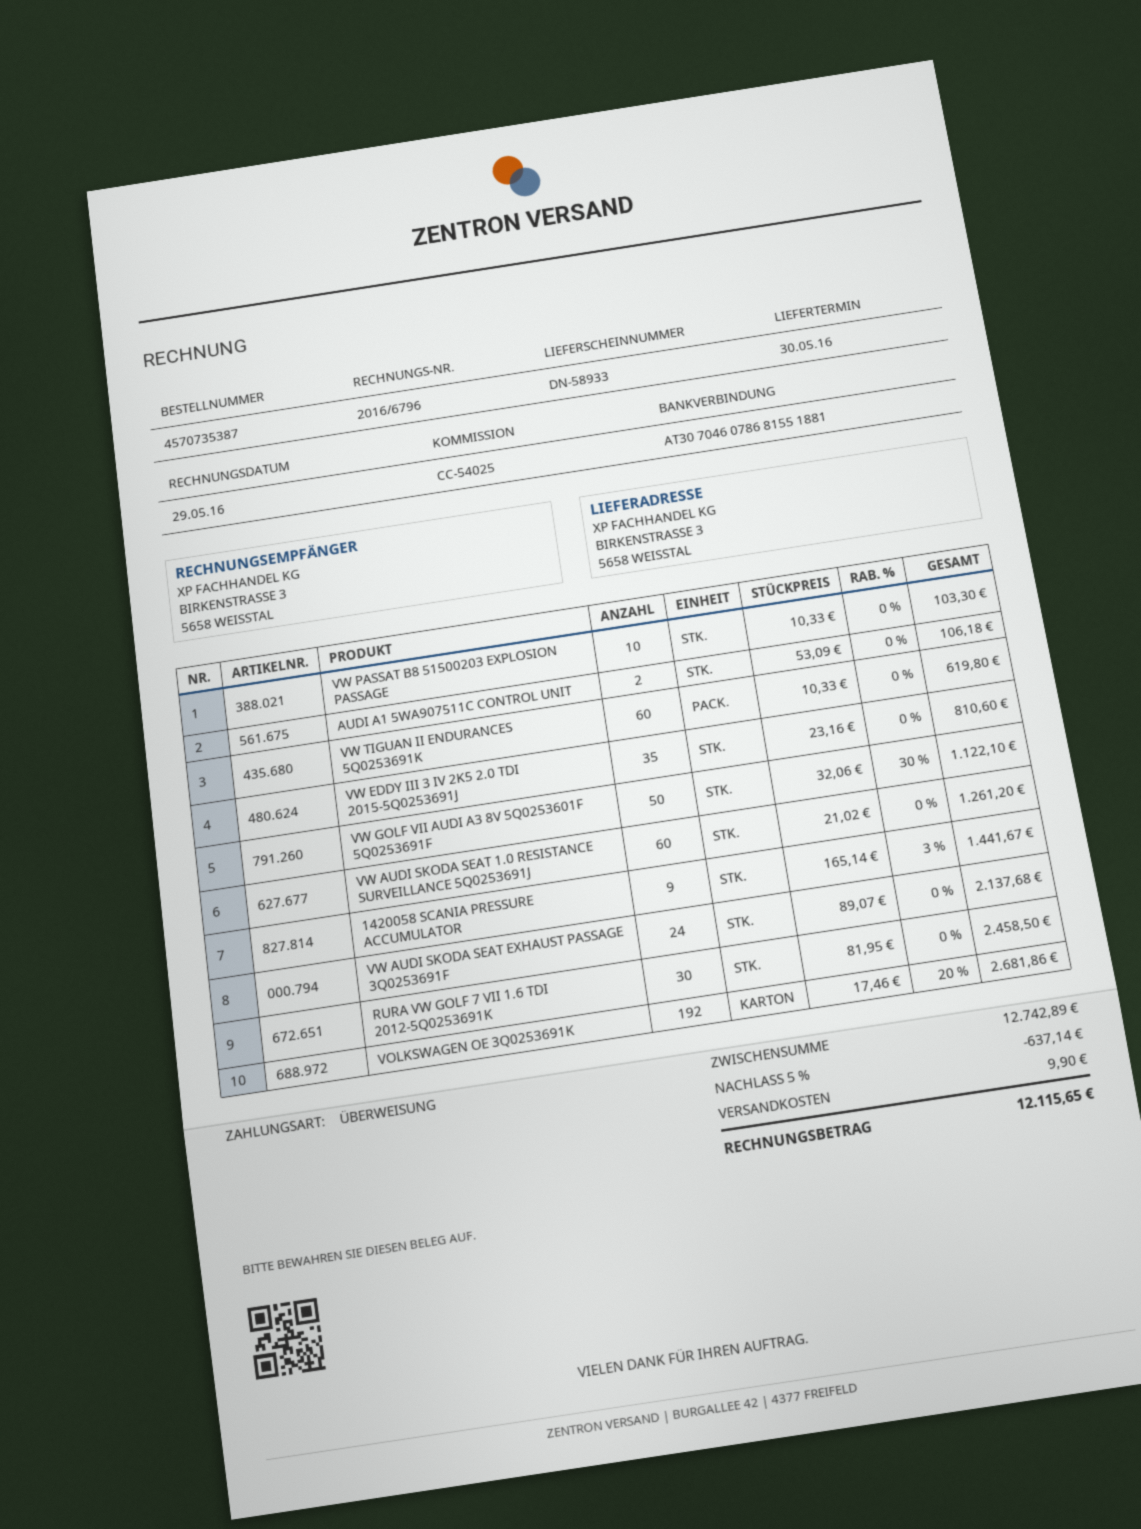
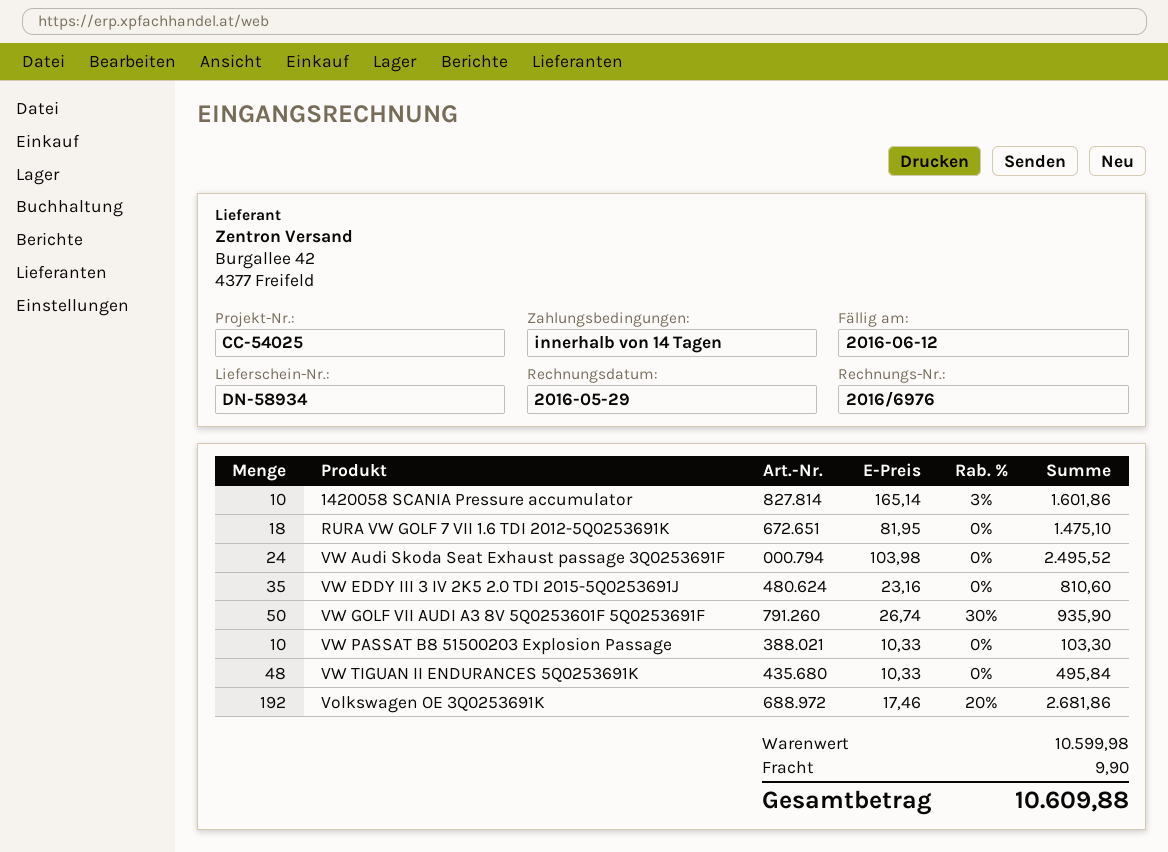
delivery note number: DN-58933 -> DN-58934
invoice number: 2016/6796 -> 2016/6976
AUDI A1 5WA907511C CONTROL UNIT: 2 x 53.09 = 106.18 -> none
VW TIGUAN II ENDURANCES 5Q0253691K: 60 x 10.33 = 619.80 -> 48 x 10.33 = 495.84
VW GOLF VII AUDI A3 8V 5Q0253601F 5Q0253691F: 50 x 32.06 - 30% = 1122.10 -> 50 x 26.74 - 30% = 935.90
VW AUDI SKODA SEAT 1.0 RESISTANCE SURVEILLANCE 5Q0253691J: 60 x 21.02 = 1261.20 -> none
1420058 SCANIA PRESSURE ACCUMULATOR: 9 x 165.14 - 3% = 1441.67 -> 10 x 165.14 - 3% = 1601.86
VW AUDI SKODA SEAT EXHAUST PASSAGE 3Q0253691F: 24 x 89.07 = 2137.68 -> 24 x 103.98 = 2495.52
RURA VW GOLF 7 VII 1.6 TDI 2012-5Q0253691K: 30 x 81.95 = 2458.50 -> 18 x 81.95 = 1475.10
subtotal: 12742.89 -> 10599.98
discount: 5% = 637.14 -> none
total: 12115.65 -> 10609.88

